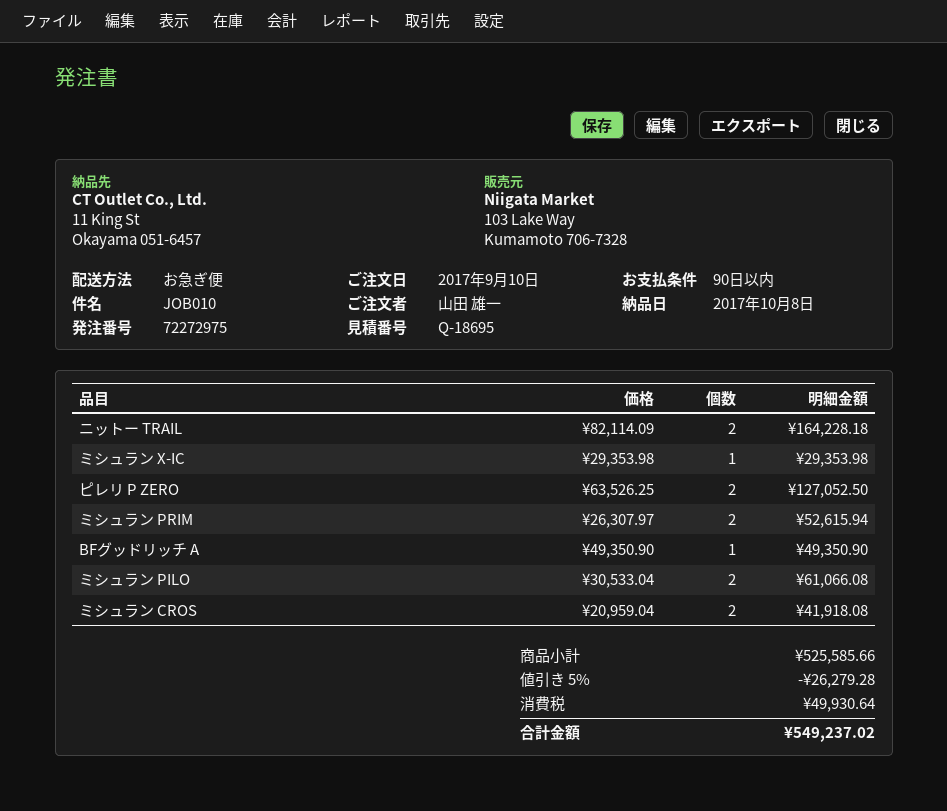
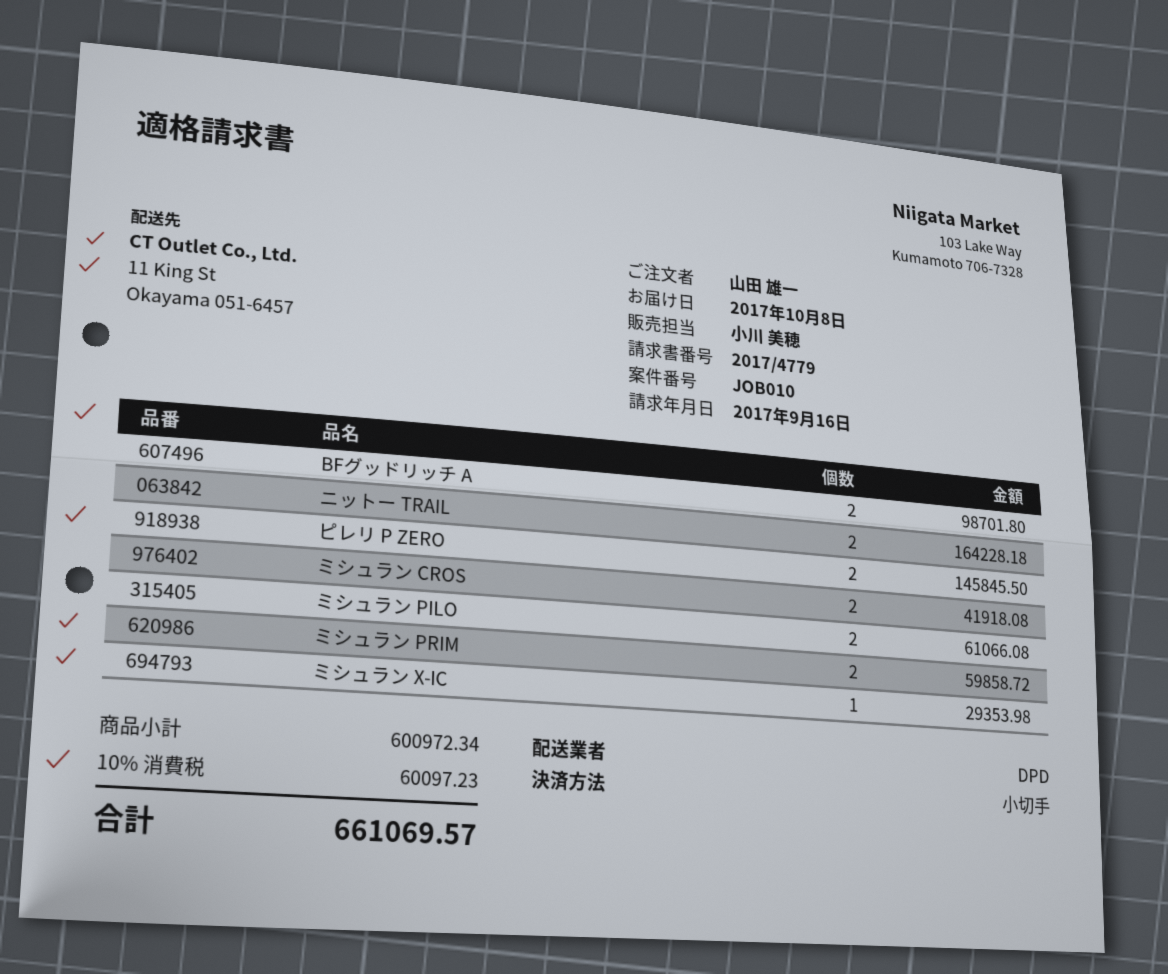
shipping method: express -> DPD
ピレリ P ZERO: 2 for 127052.50 -> 2 for 145845.50
ミシュラン PRIM: 2 for 52615.94 -> 2 for 59858.72
BFグッドリッチ A: 1 for 49350.90 -> 2 for 98701.80
subtotal: 525585.66 -> 600972.34
discount: 5% = 26279.28 -> none
tax: 49930.64 -> 60097.23
total: 549237.02 -> 661069.57

